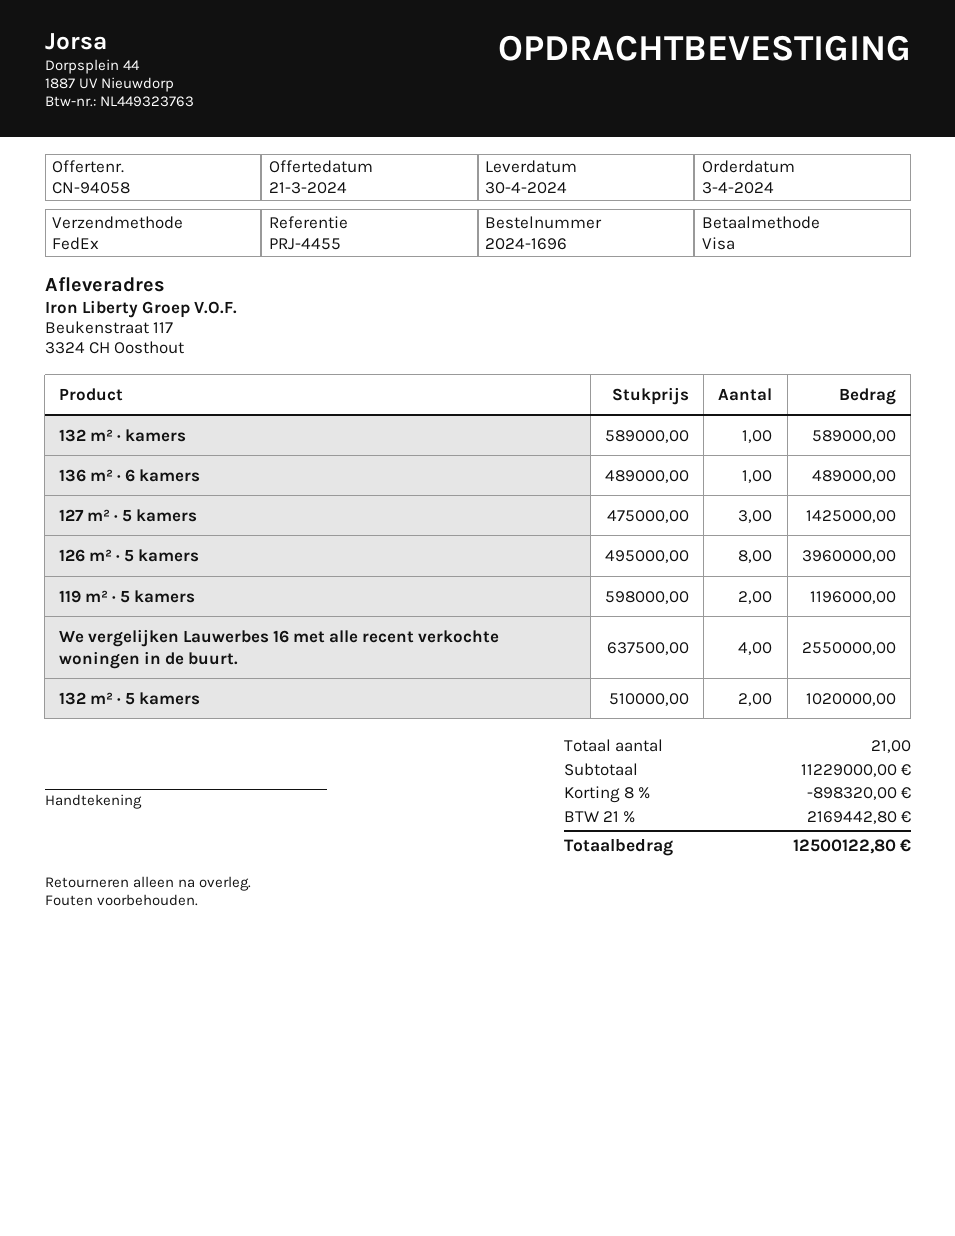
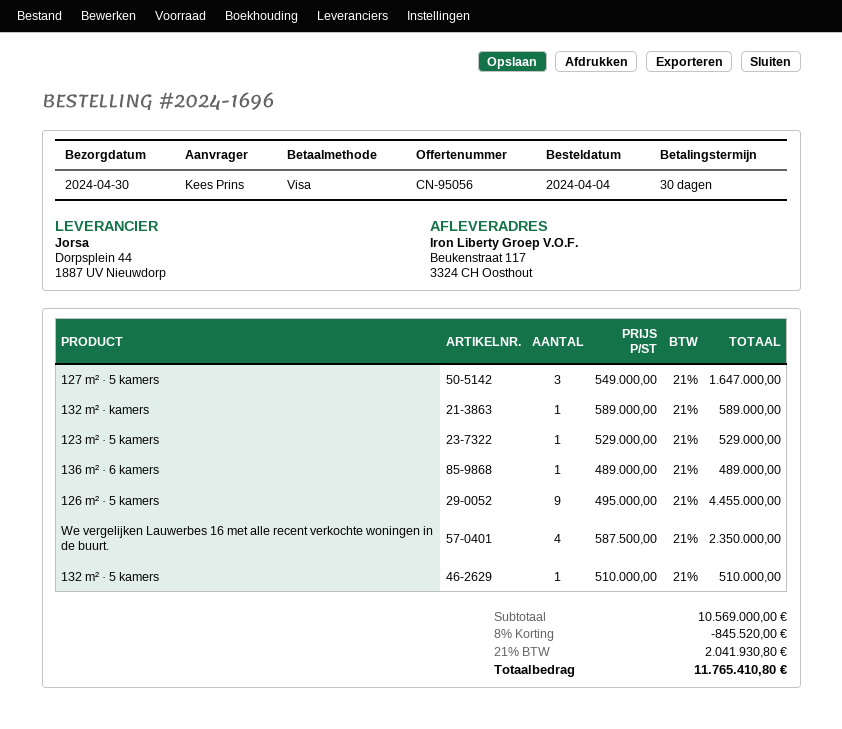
quote number: CN-94058 -> CN-95056
order date: 2024-04-03 -> 2024-04-04
127 m² · 5 kamers: 3 x 475000.00 = 1425000.00 -> 3 x 549000.00 = 1647000.00
126 m² · 5 kamers: 8 x 495000.00 = 3960000.00 -> 9 x 495000.00 = 4455000.00
119 m² · 5 kamers: 2 x 598000.00 = 1196000.00 -> none
We vergelijken Lauwerbes 16 met alle recent verkochte woningen in de buurt.: 4 x 637500.00 = 2550000.00 -> 4 x 587500.00 = 2350000.00
132 m² · 5 kamers: 2 x 510000.00 = 1020000.00 -> 1 x 510000.00 = 510000.00
123 m² · 5 kamers: none -> 1 x 529000.00 = 529000.00
subtotal: 11229000.00 -> 10569000.00
discount: 8% = 898320.00 -> 8% = 845520.00
tax: 21% = 2169442.80 -> 21% = 2041930.80
total: 12500122.80 -> 11765410.80

